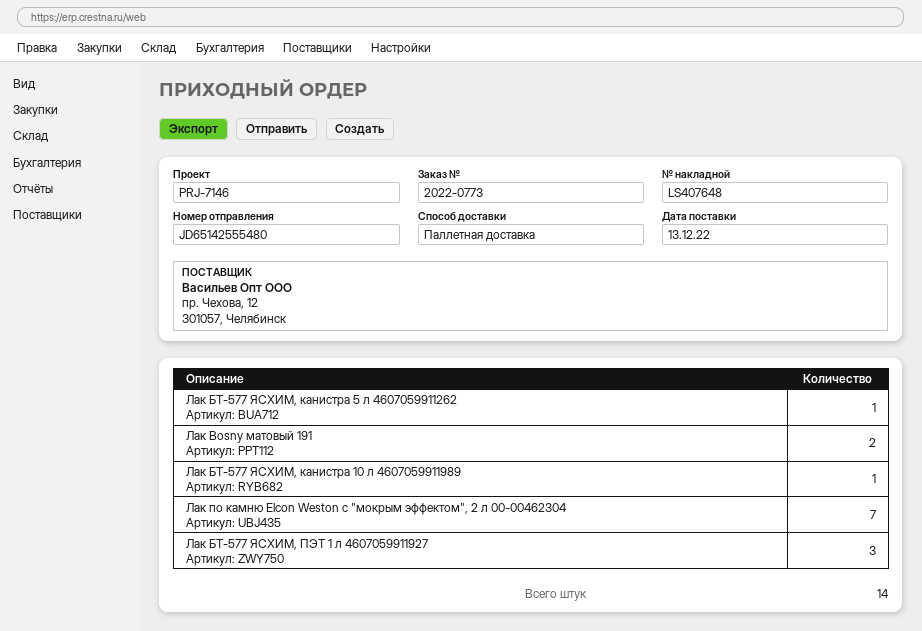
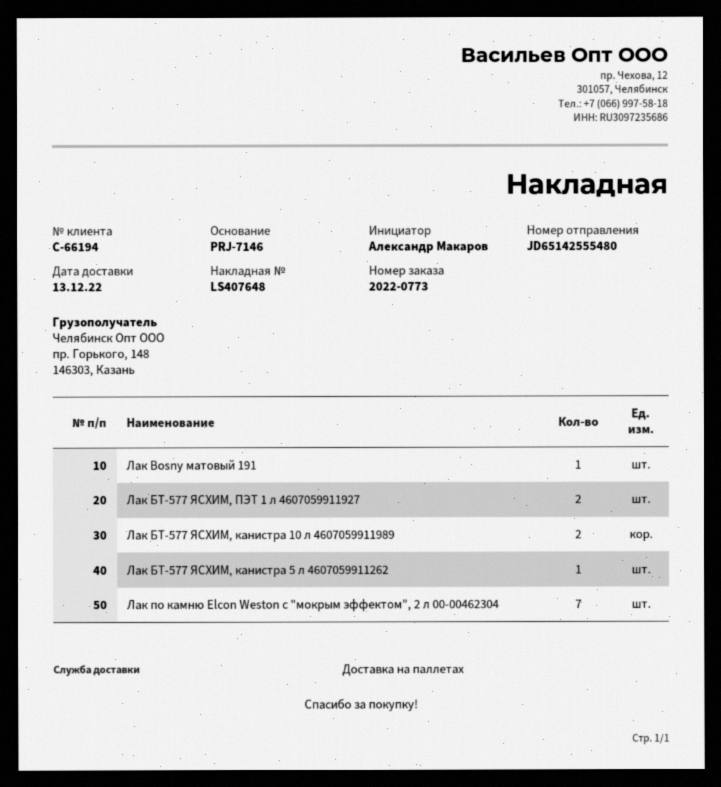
Лак Bosny матовый 191: 2 -> 1
Лак БТ-577 ЯСХИМ, канистра 10 л 4607059911989: 1 -> 2
Лак БТ-577 ЯСХИМ, ПЭТ 1 л 4607059911927: 3 -> 2

